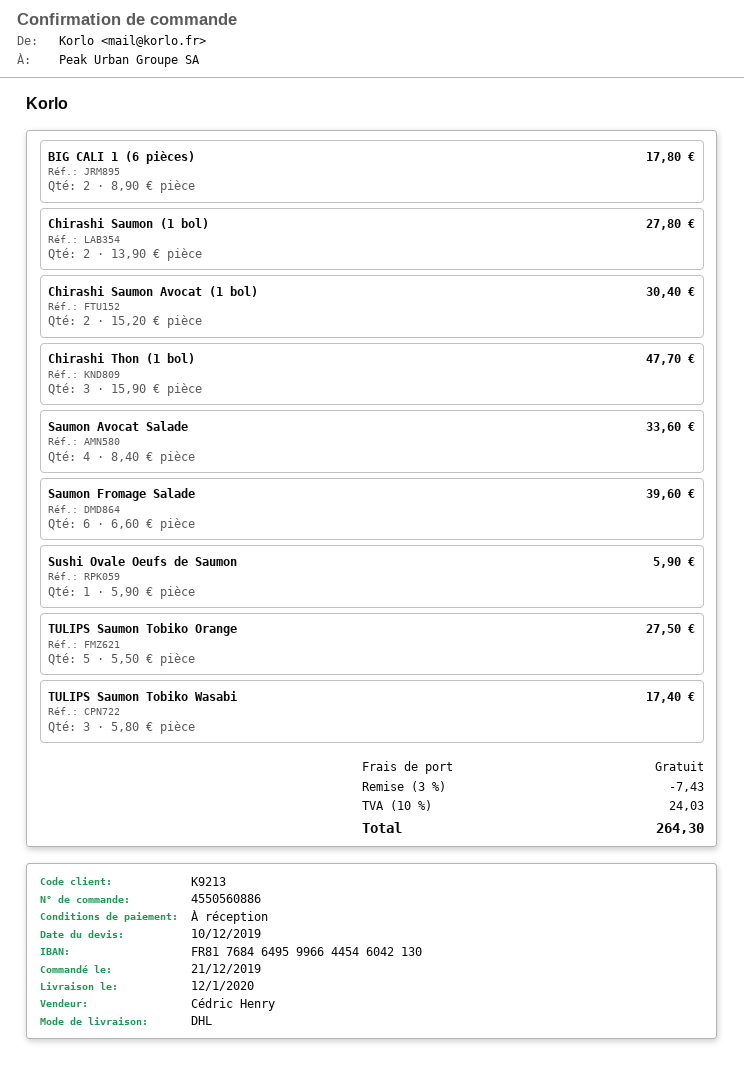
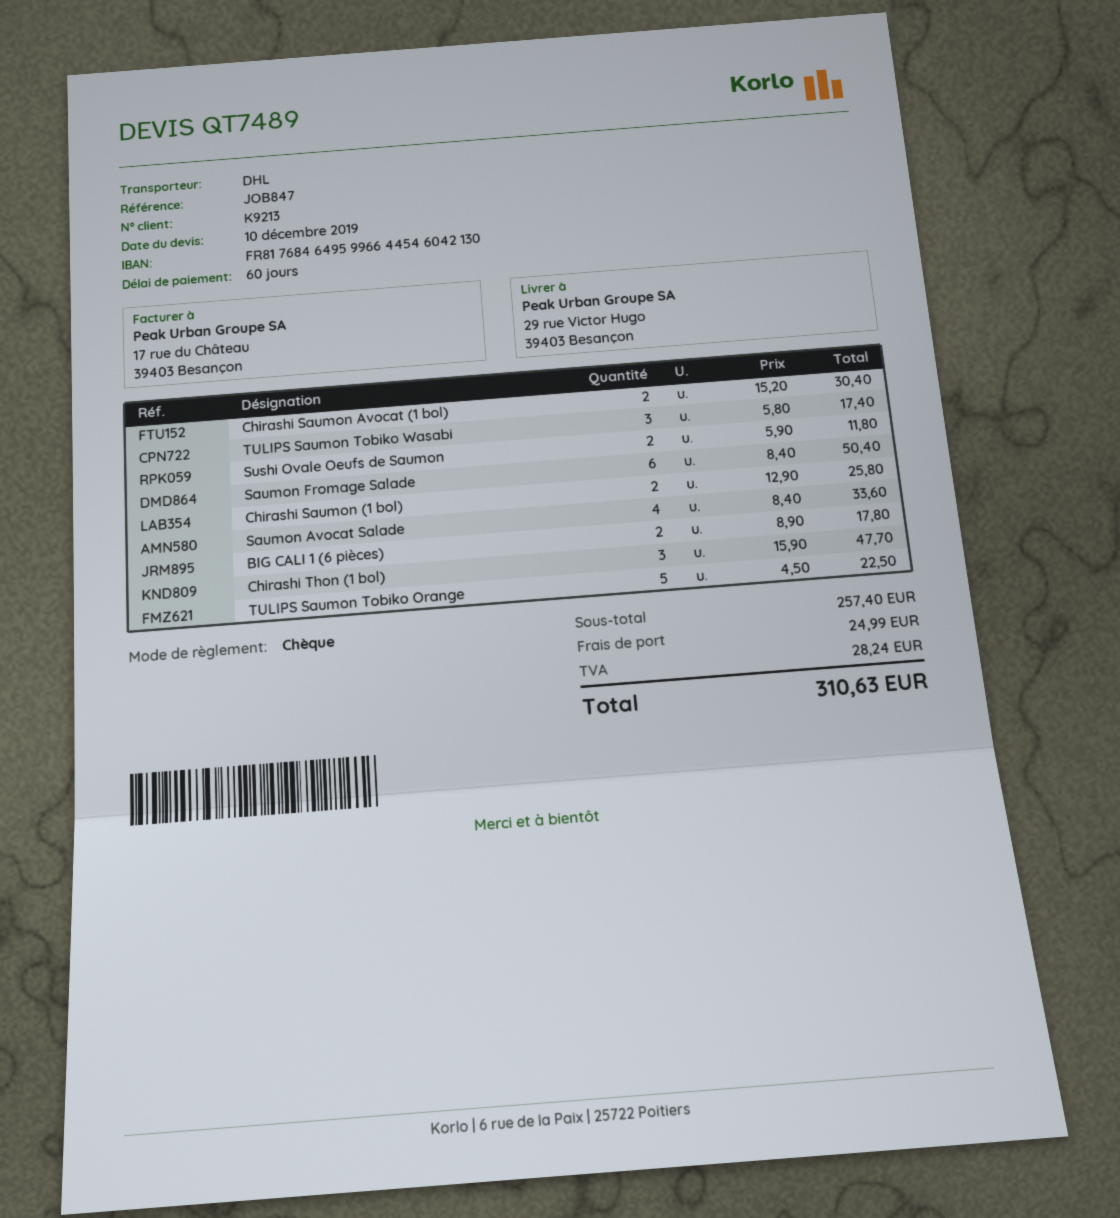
payment terms: on receipt -> 60 days
Chirashi Saumon (1 bol): 2 x 13.90 = 27.80 -> 2 x 12.90 = 25.80
Saumon Fromage Salade: 6 x 6.60 = 39.60 -> 6 x 8.40 = 50.40
Sushi Ovale Oeufs de Saumon: 1 x 5.90 = 5.90 -> 2 x 5.90 = 11.80
TULIPS Saumon Tobiko Orange: 5 x 5.50 = 27.50 -> 5 x 4.50 = 22.50
discount: 3% = 7.43 -> none
shipping: 0.00 -> 24.99
tax: 24.03 -> 28.24
total: 264.30 -> 310.63

